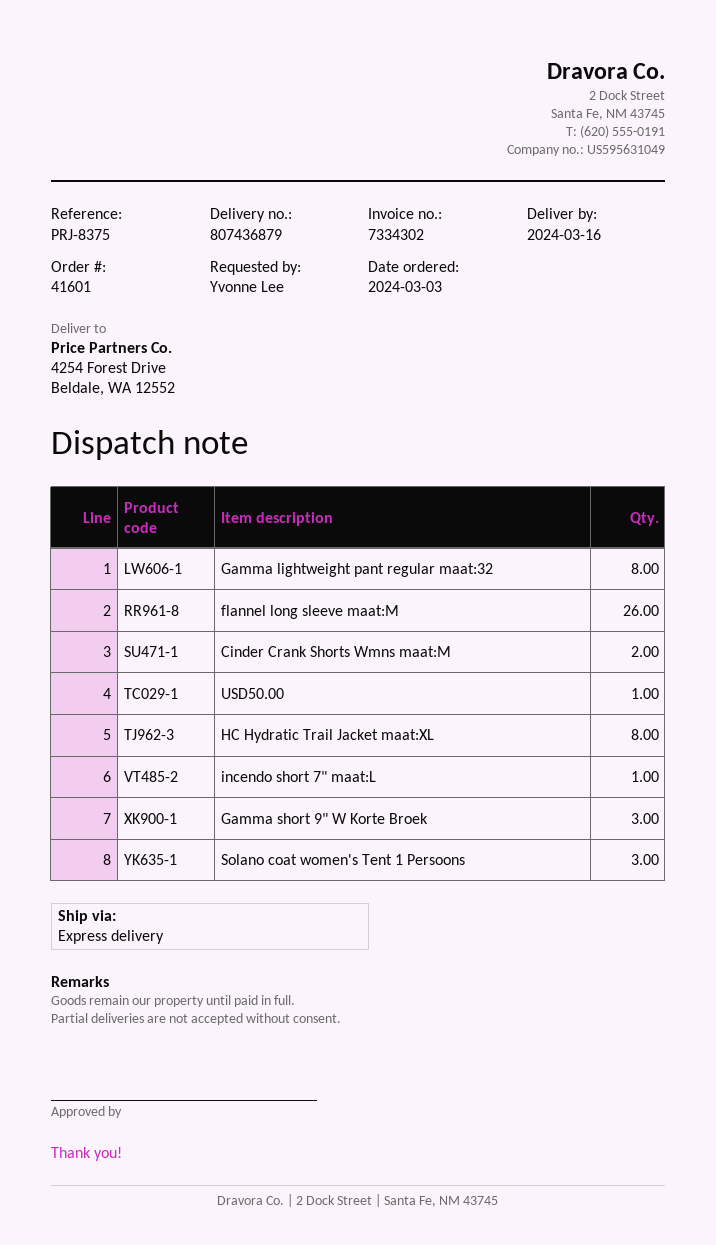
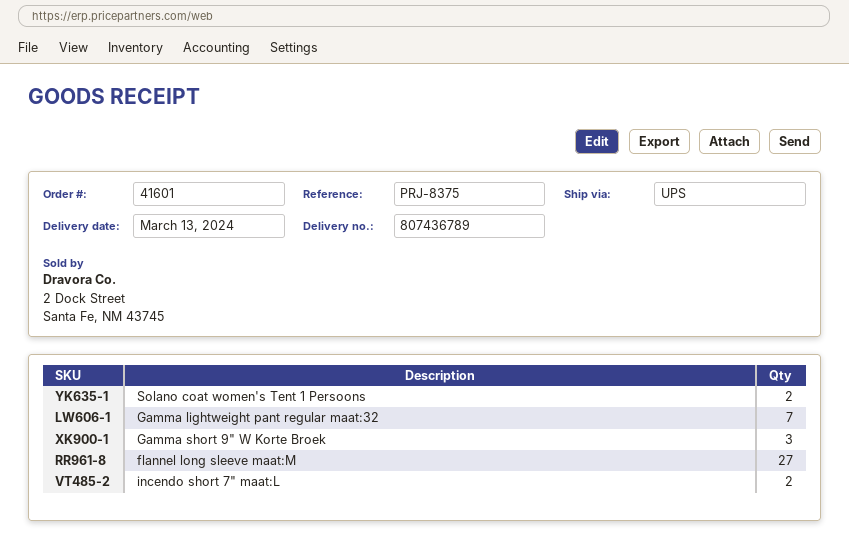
delivery note number: 807436879 -> 807436789
delivery date: 2024-03-16 -> 2024-03-13
shipping method: express -> UPS
Gamma lightweight pant regular maat:32: 8 -> 7
flannel long sleeve maat:M: 26 -> 27
Cinder Crank Shorts Wmns maat:M: 2 -> none
USD50.00: 1 -> none
HC Hydratic Trail Jacket maat:XL: 8 -> none
incendo short 7" maat:L: 1 -> 2
Solano coat women's Tent 1 Persoons: 3 -> 2

